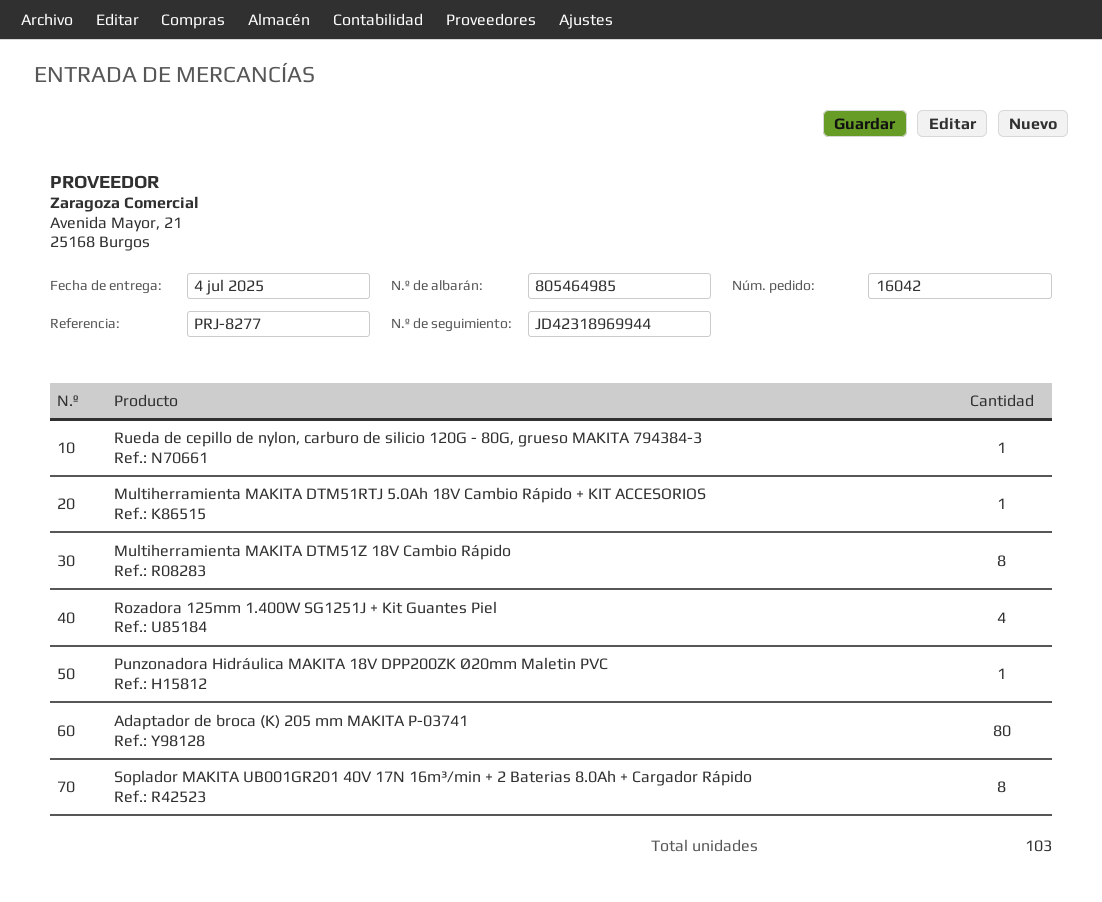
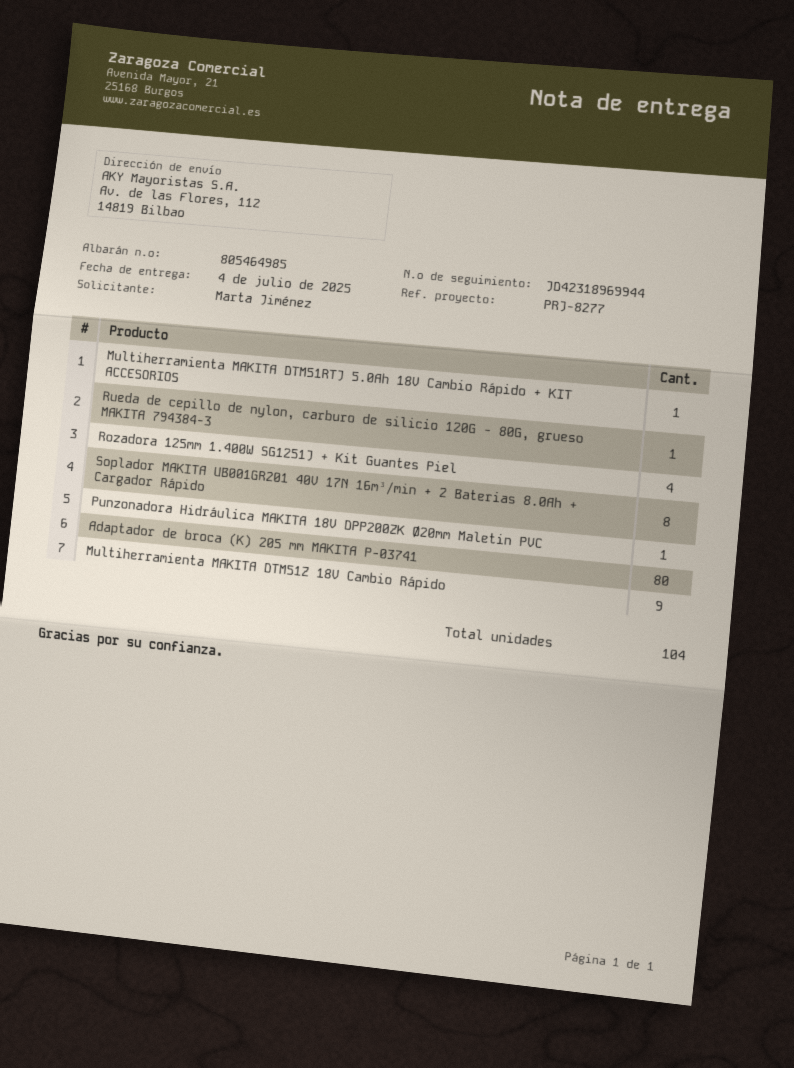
Multiherramienta MAKITA DTM51Z 18V Cambio Rápido: 8 -> 9
total quantity: 103 -> 104

